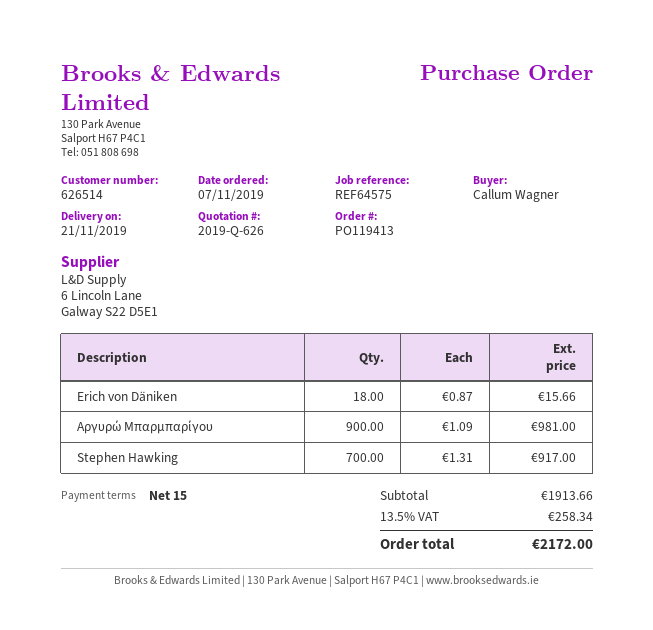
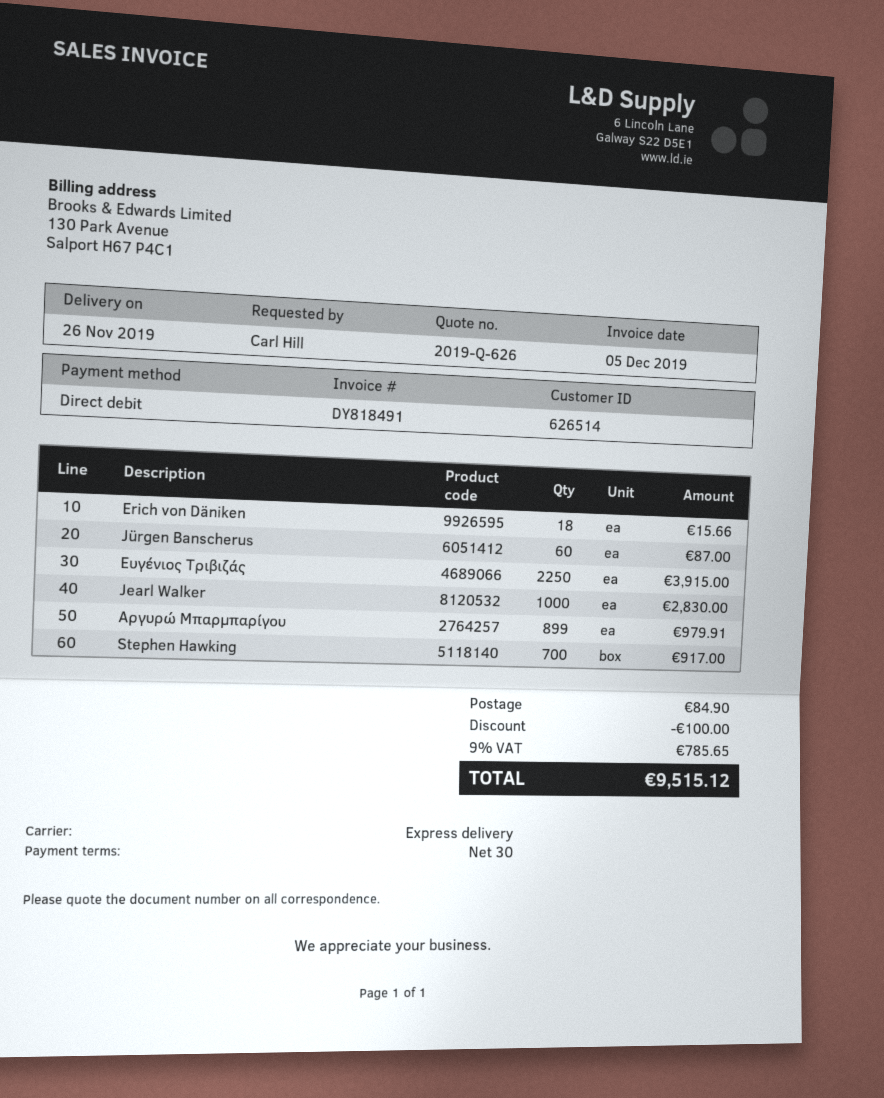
delivery date: 2019-11-21 -> 2019-11-26
payment terms: 15 days -> 30 days
ordered by: Callum Wagner -> Carl Hill
Αργυρώ Μπαρμπαρίγου: 900 for 981.00 -> 899 for 979.91
Jürgen Banscherus: none -> 60 for 87.00
Ευγένιος Τριβιζάς: none -> 2250 for 3915.00
Jearl Walker: none -> 1000 for 2830.00
discount: none -> 100.00
shipping: none -> 84.90
tax: 13.5% = 258.34 -> 9% = 785.65
total: 2172.00 -> 9515.12

